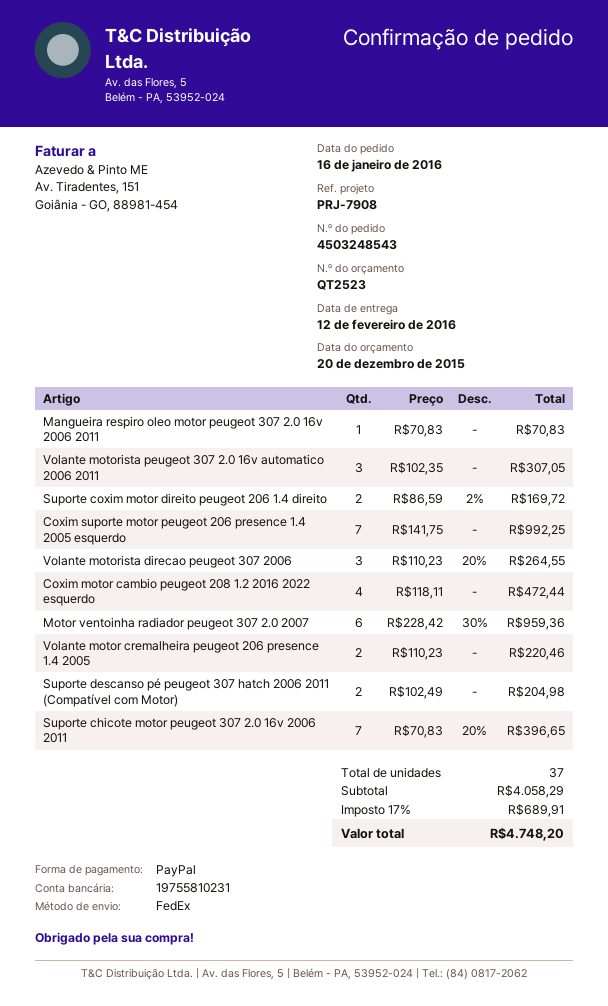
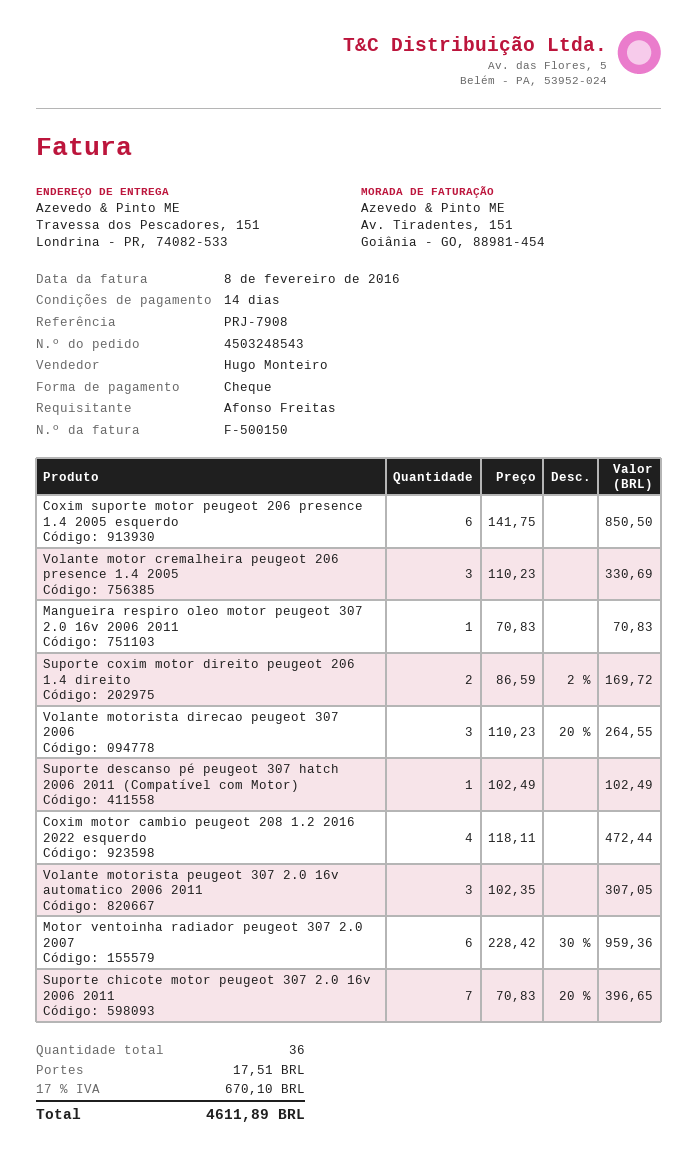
payment method: PayPal -> cheque
Coxim suporte motor peugeot 206 presence 1.4 2005 esquerdo: 7 x 141.75 = 992.25 -> 6 x 141.75 = 850.50
Volante motor cremalheira peugeot 206 presence 1.4 2005: 2 x 110.23 = 220.46 -> 3 x 110.23 = 330.69
Suporte descanso pé peugeot 307 hatch 2006 2011 (Compatível com Motor): 2 x 102.49 = 204.98 -> 1 x 102.49 = 102.49
total quantity: 37 -> 36
shipping: none -> 17.51
tax: 17% = 689.91 -> 17% = 670.10
total: 4748.20 -> 4611.89

